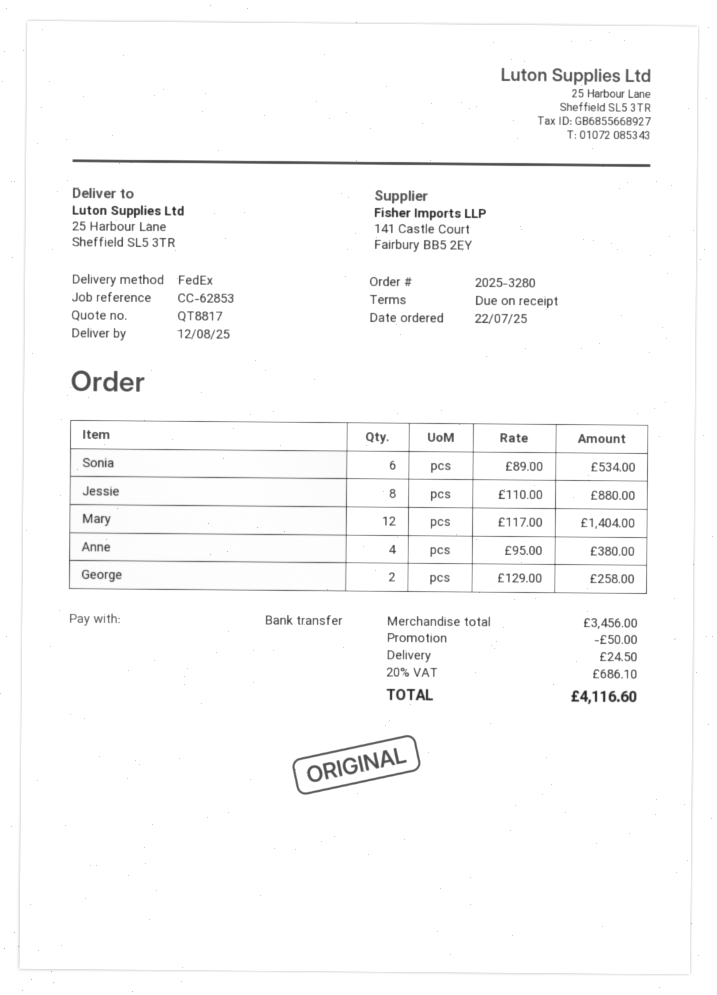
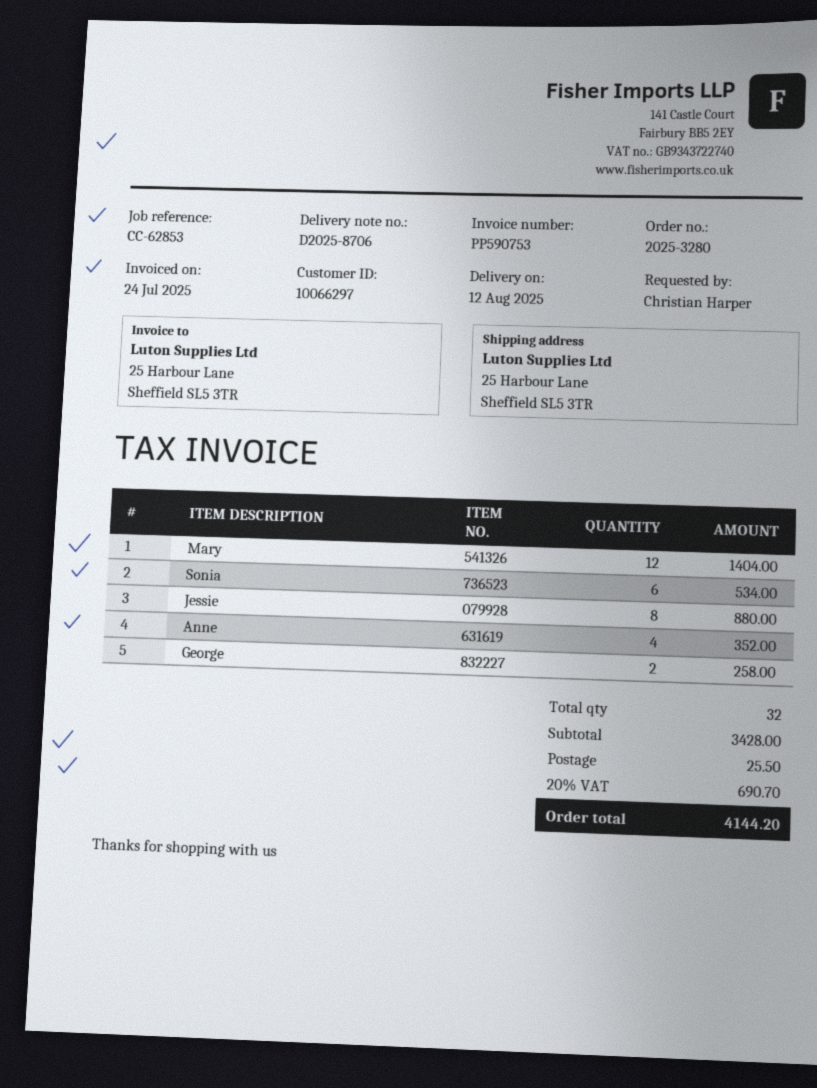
Anne: 4 for 380.00 -> 4 for 352.00
subtotal: 3456.00 -> 3428.00
discount: 50.00 -> none
shipping: 24.50 -> 25.50
tax: 20% = 686.10 -> 20% = 690.70
total: 4116.60 -> 4144.20

